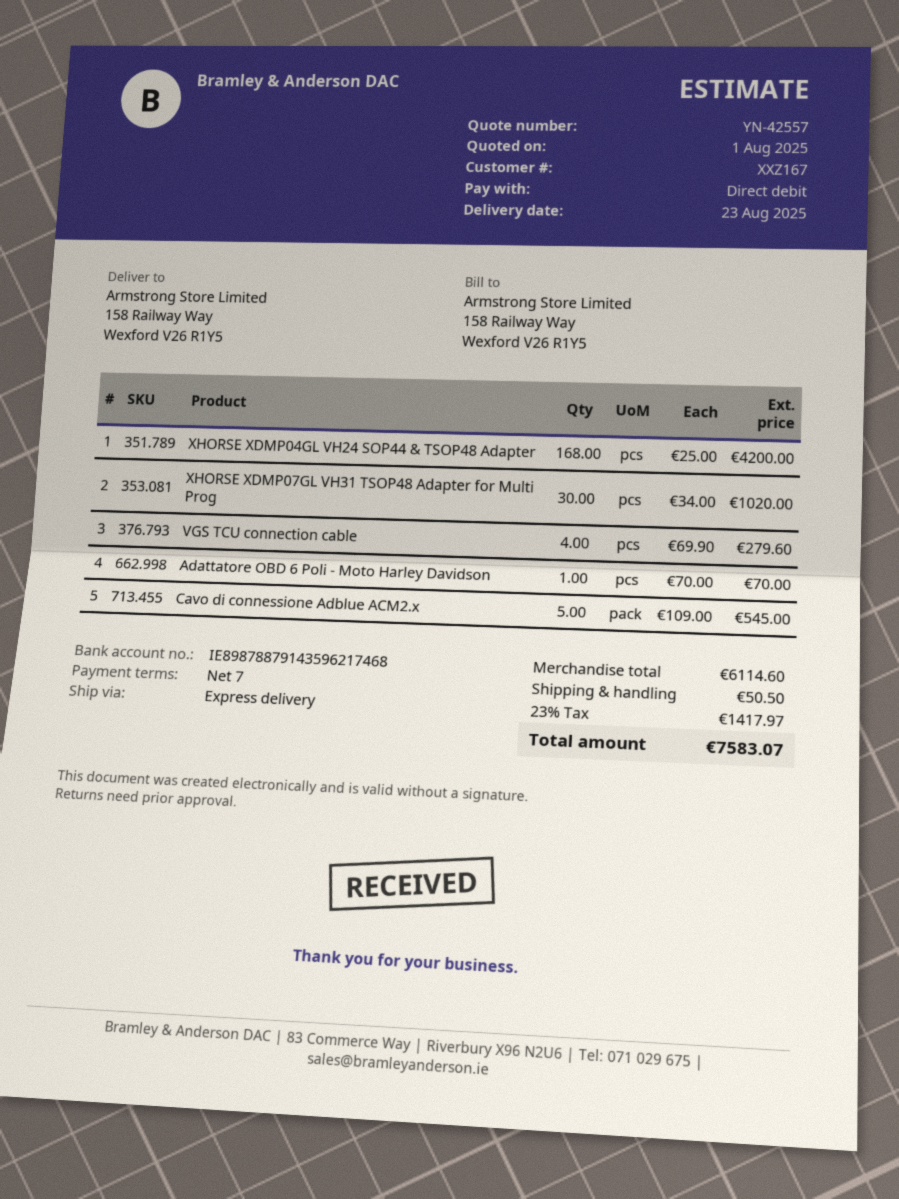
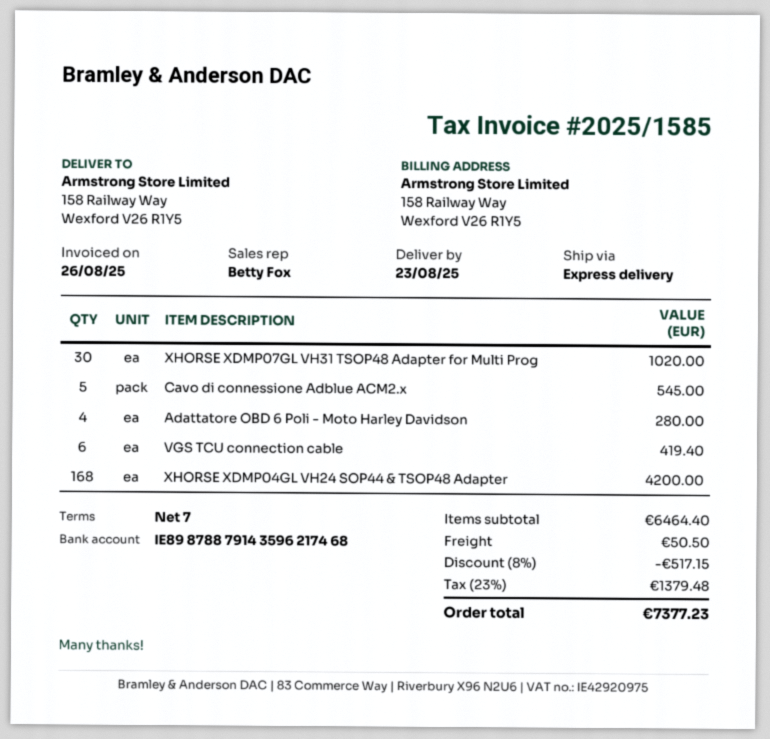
VGS TCU connection cable: 4 for 279.60 -> 6 for 419.40
Adattatore OBD 6 Poli - Moto Harley Davidson: 1 for 70.00 -> 4 for 280.00
subtotal: 6114.60 -> 6464.40
discount: none -> 8% = 517.15
tax: 23% = 1417.97 -> 23% = 1379.48
total: 7583.07 -> 7377.23

